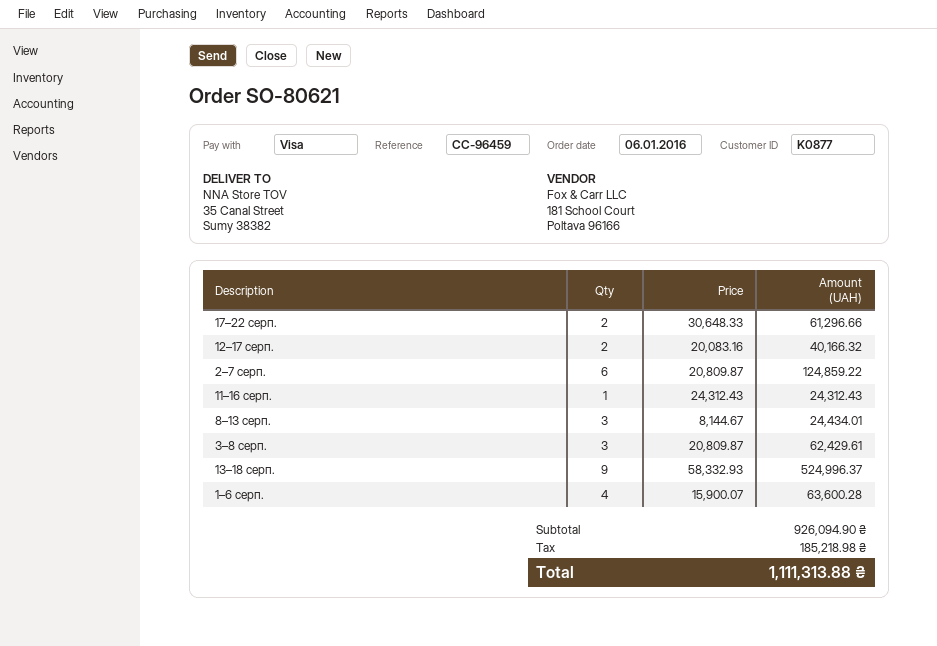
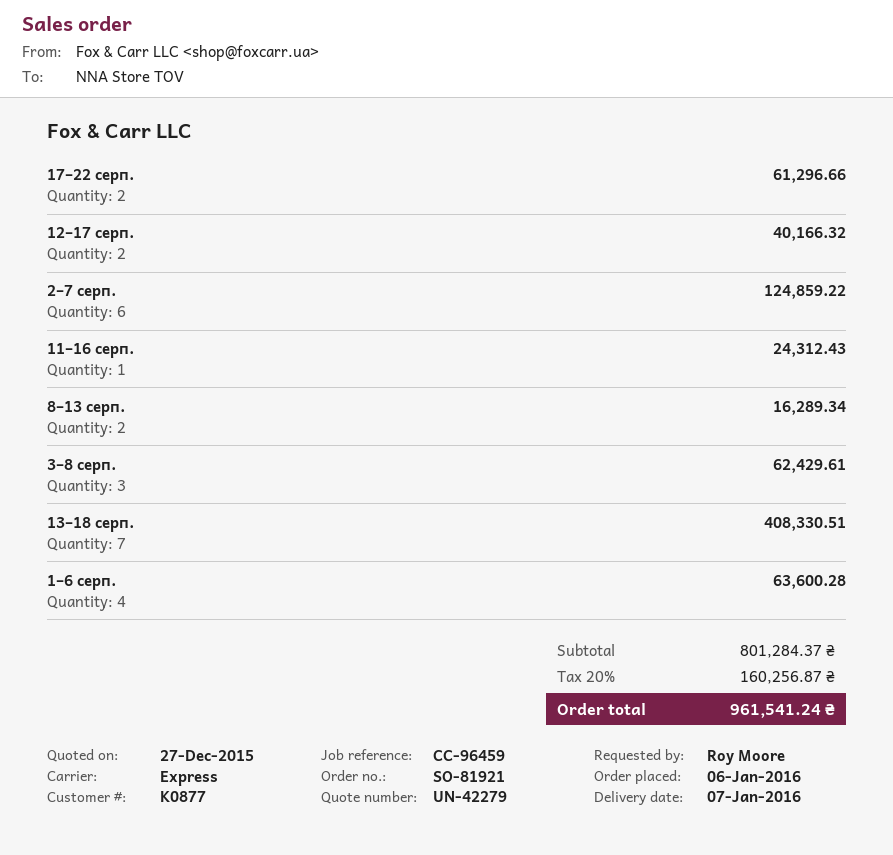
order number: SO-80621 -> SO-81921
8–13 серп.: 3 for 24434.01 -> 2 for 16289.34
13–18 серп.: 9 for 524996.37 -> 7 for 408330.51
subtotal: 926094.90 -> 801284.37
tax: 185218.98 -> 160256.87
total: 1111313.88 -> 961541.24

